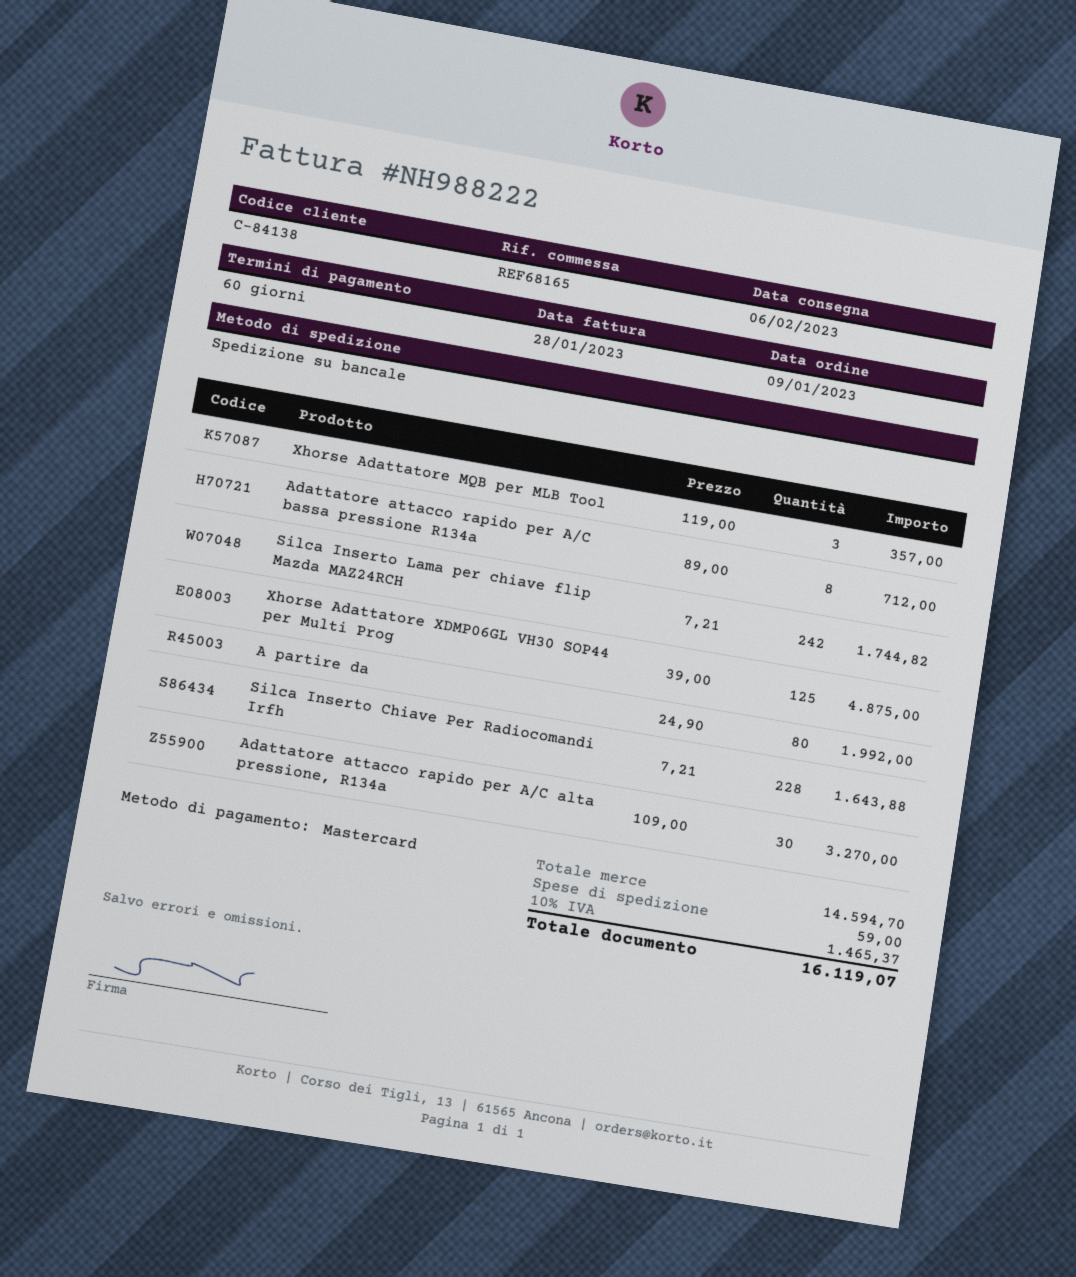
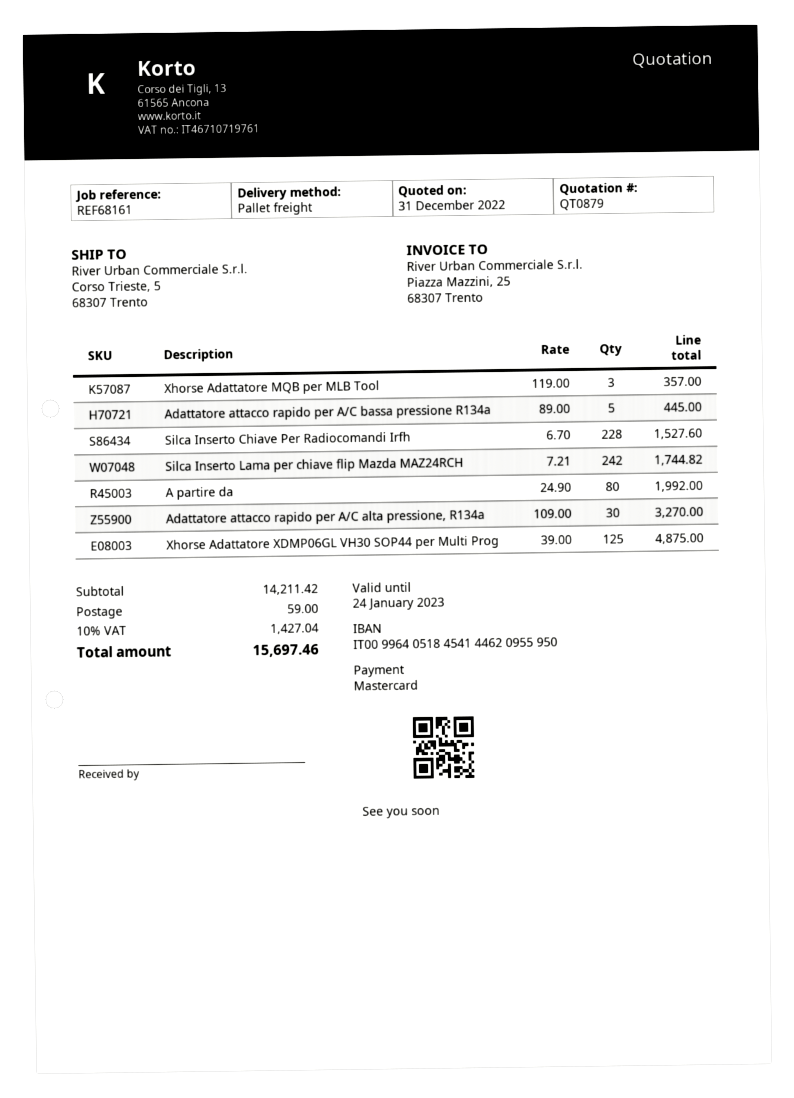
reference: REF68165 -> REF68161
Adattatore attacco rapido per A/C bassa pressione R134a: 8 x 89.00 = 712.00 -> 5 x 89.00 = 445.00
Silca Inserto Chiave Per Radiocomandi Irfh: 228 x 7.21 = 1643.88 -> 228 x 6.70 = 1527.60
subtotal: 14594.70 -> 14211.42
tax: 10% = 1465.37 -> 10% = 1427.04
total: 16119.07 -> 15697.46

